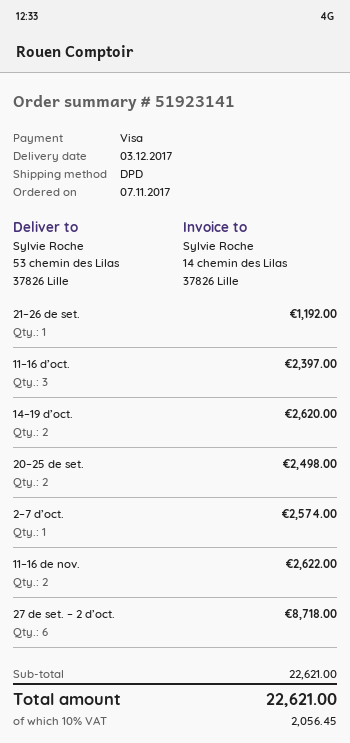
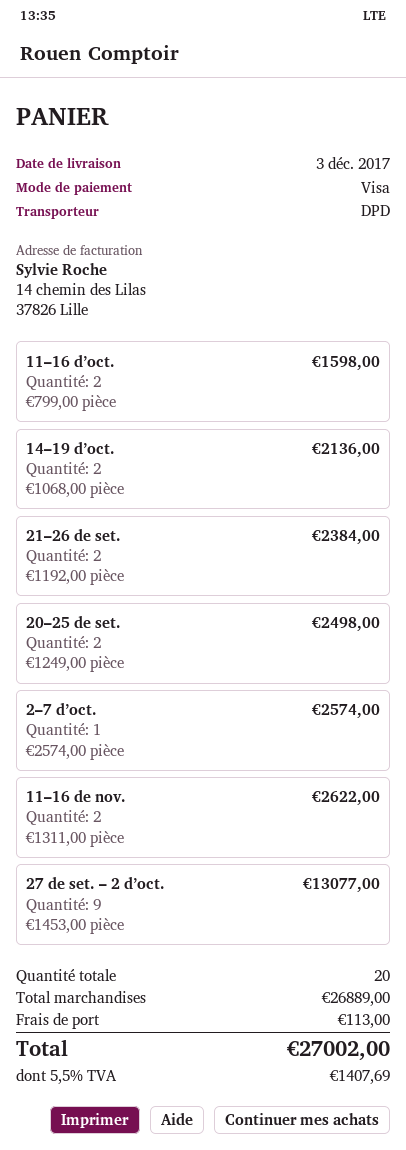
21–26 de set.: 1 for 1192.00 -> 2 for 2384.00
11–16 d’oct.: 3 for 2397.00 -> 2 for 1598.00
14–19 d’oct.: 2 for 2620.00 -> 2 for 2136.00
27 de set. – 2 d’oct.: 6 for 8718.00 -> 9 for 13077.00
subtotal: 22621.00 -> 26889.00
shipping: none -> 113.00
tax: 10% = 2056.45 -> 5.5% = 1407.69
total: 22621.00 -> 27002.00

